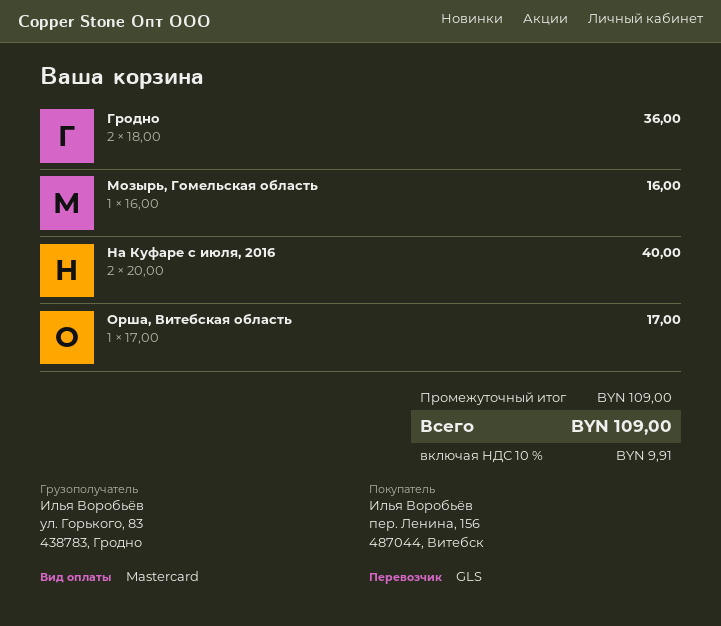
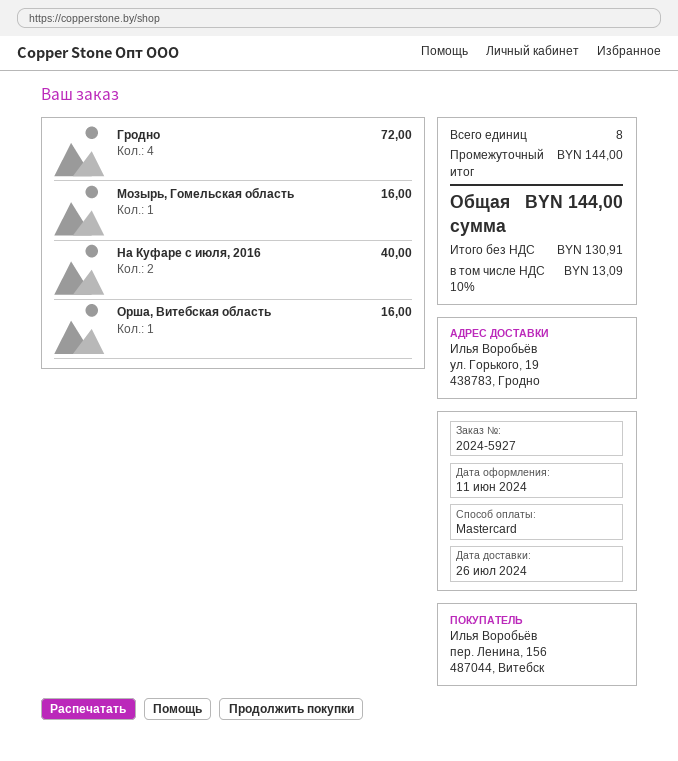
ship to: ул. Горького, 83, 438783, Гродно -> ул. Горького, 19, 438783, Гродно
Гродно: 2 for 36.00 -> 4 for 72.00
Орша, Витебская область: 1 for 17.00 -> 1 for 16.00
subtotal: 109.00 -> 144.00
tax: 10% = 9.91 -> 10% = 13.09
total: 109.00 -> 144.00

